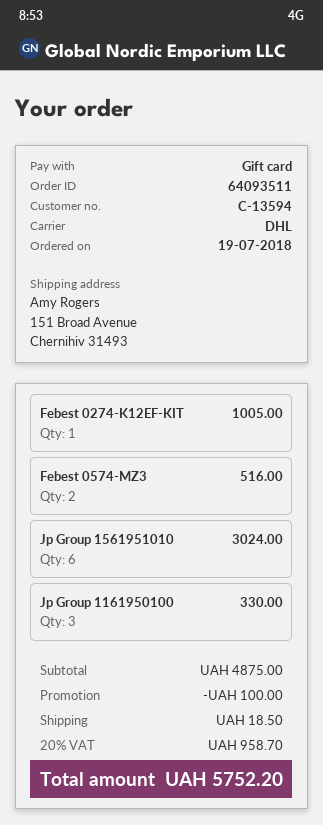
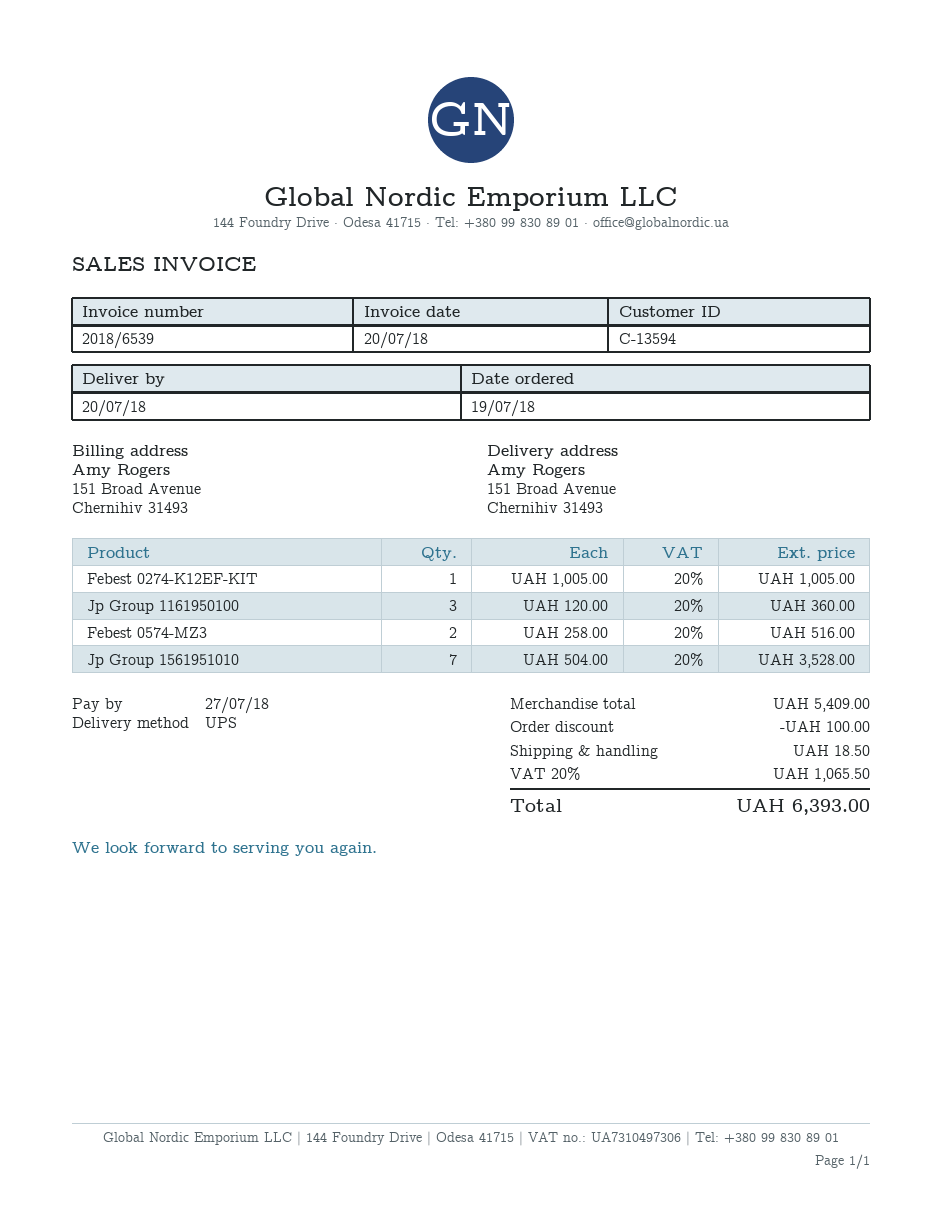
shipping method: DHL -> UPS
Jp Group 1561951010: 6 for 3024.00 -> 7 for 3528.00
Jp Group 1161950100: 3 for 330.00 -> 3 for 360.00
subtotal: 4875.00 -> 5409.00
tax: 20% = 958.70 -> 20% = 1065.50
total: 5752.20 -> 6393.00

